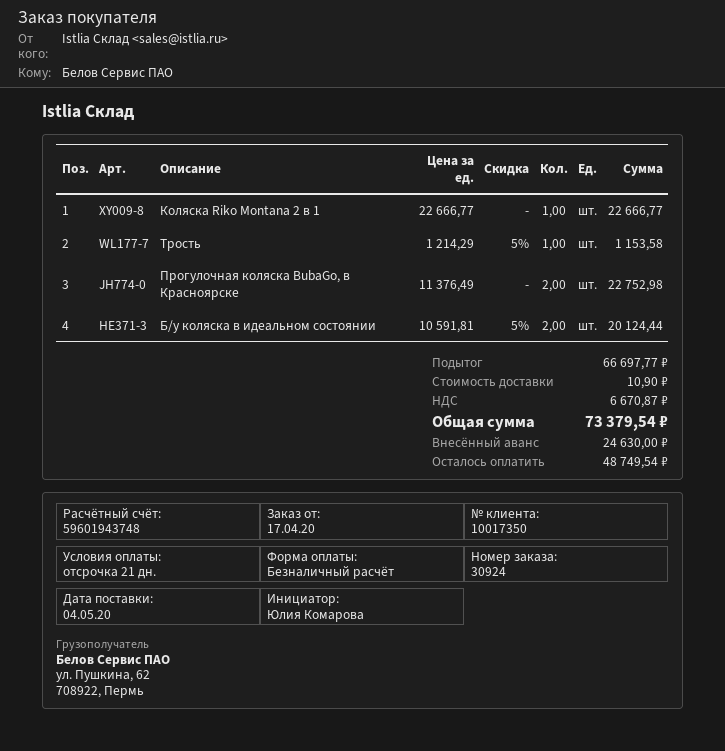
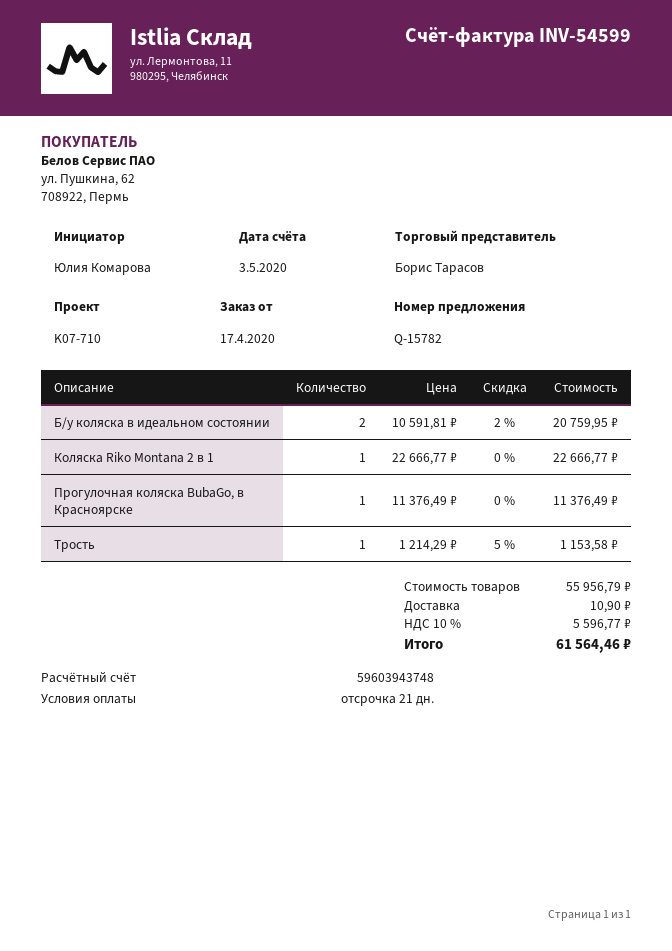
bank account: 59601943748 -> 59603943748
Прогулочная коляска BubaGo, в Красноярске: 2 x 11376.49 = 22752.98 -> 1 x 11376.49 = 11376.49
Б/у коляска в идеальном состоянии: 2 x 10591.81 - 5% = 20124.44 -> 2 x 10591.81 - 2% = 20759.95
subtotal: 66697.77 -> 55956.79
tax: 6670.87 -> 5596.77
total: 73379.54 -> 61564.46

